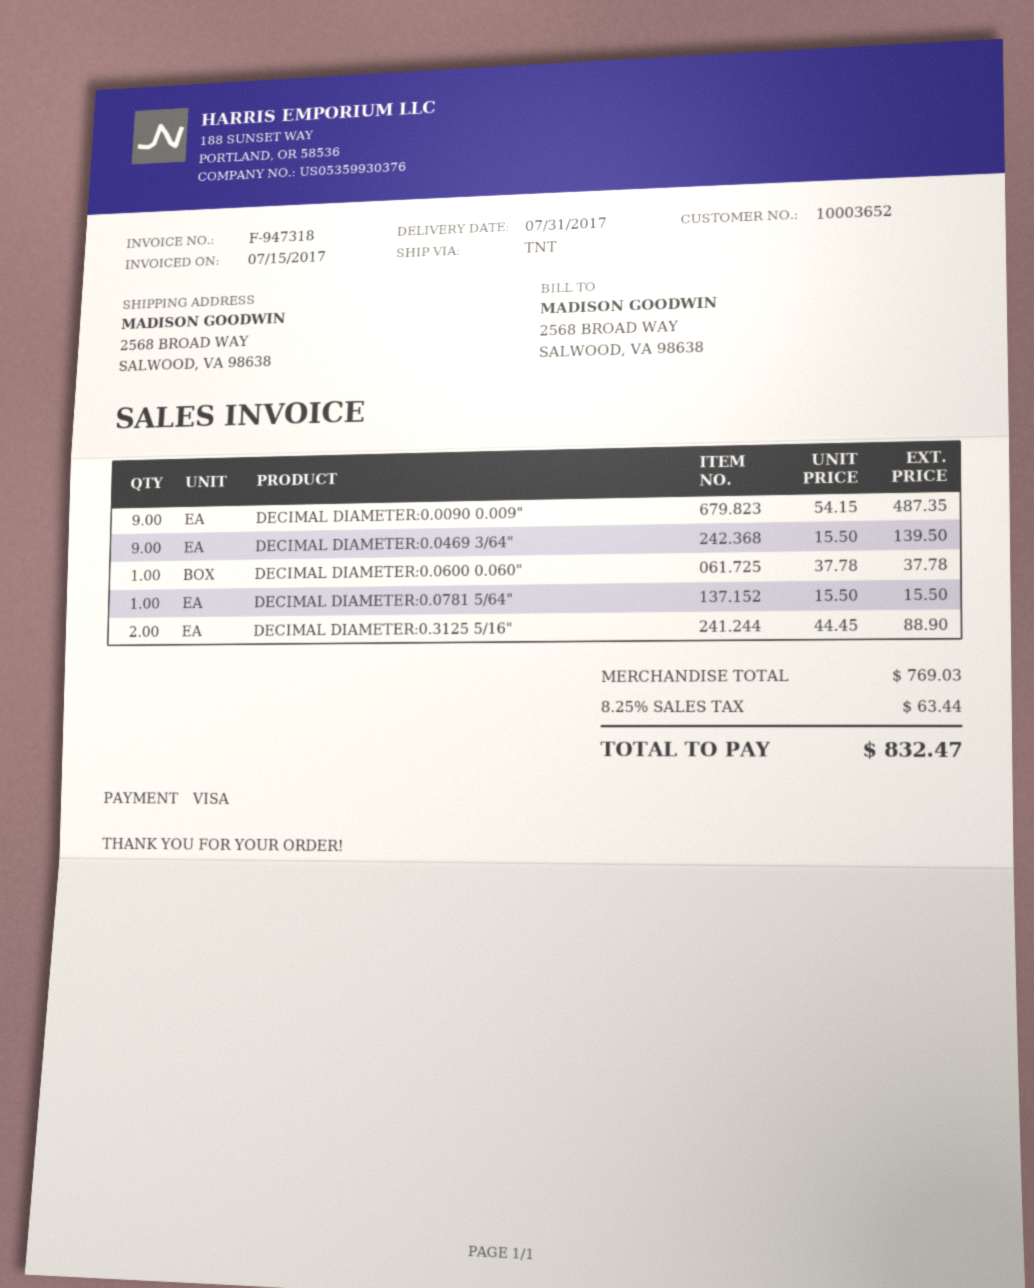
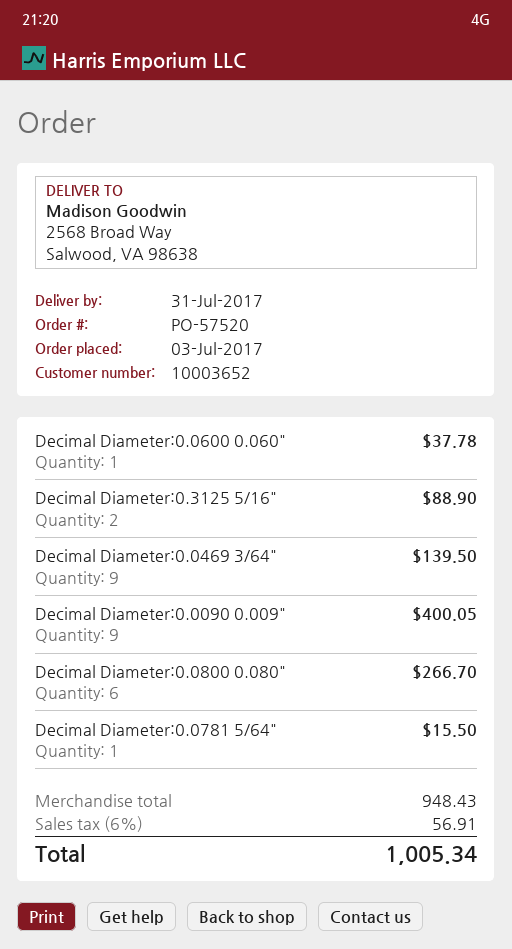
DECIMAL DIAMETER:0.0090 0.009": 9 for 487.35 -> 9 for 400.05
Decimal Diameter:0.0800 0.080": none -> 6 for 266.70
subtotal: 769.03 -> 948.43
tax: 8.25% = 63.44 -> 6% = 56.91
total: 832.47 -> 1005.34

